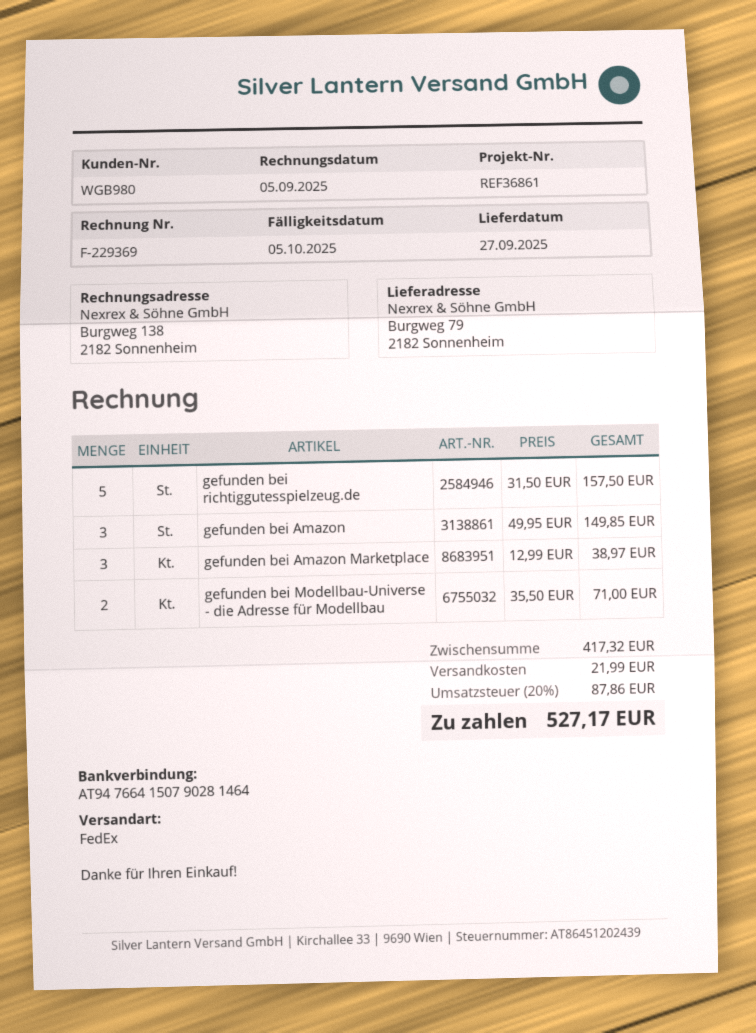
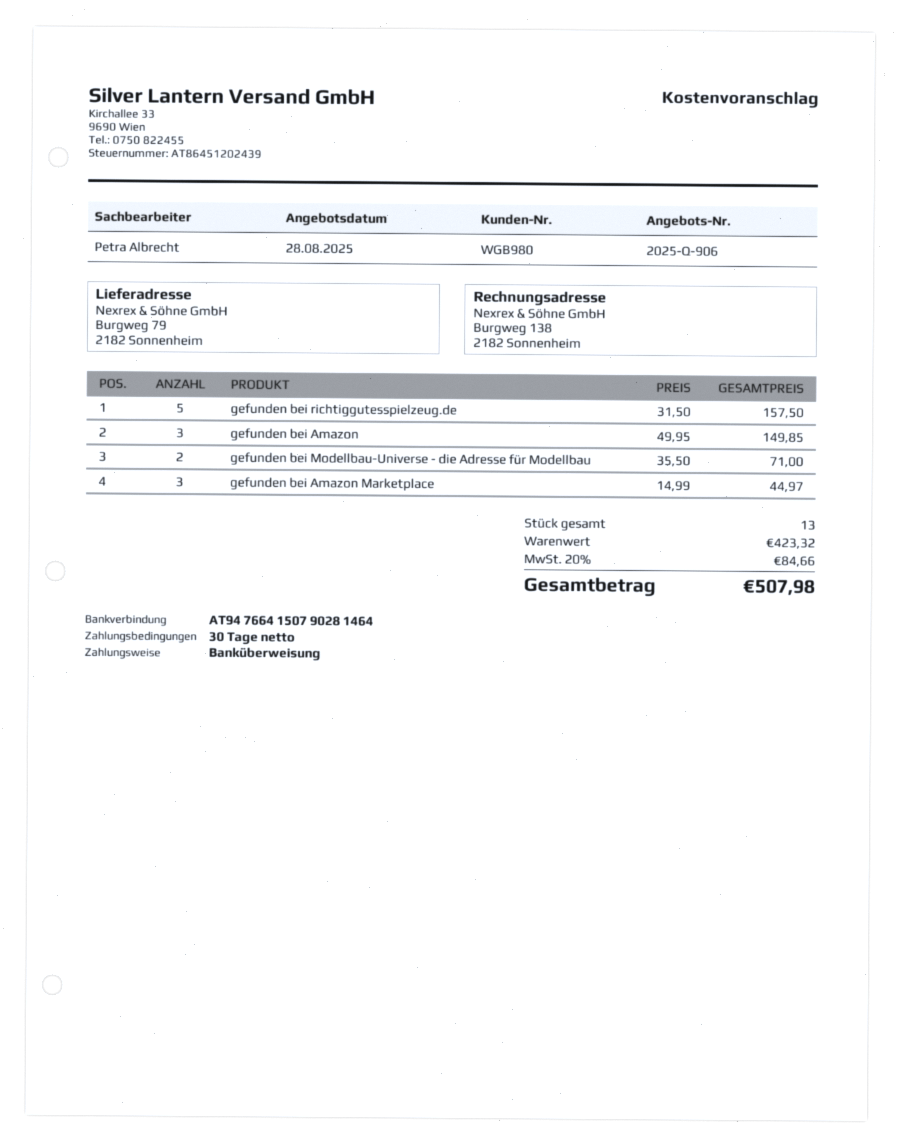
gefunden bei Amazon Marketplace: 3 x 12.99 = 38.97 -> 3 x 14.99 = 44.97
subtotal: 417.32 -> 423.32
shipping: 21.99 -> none
tax: 20% = 87.86 -> 20% = 84.66
total: 527.17 -> 507.98

